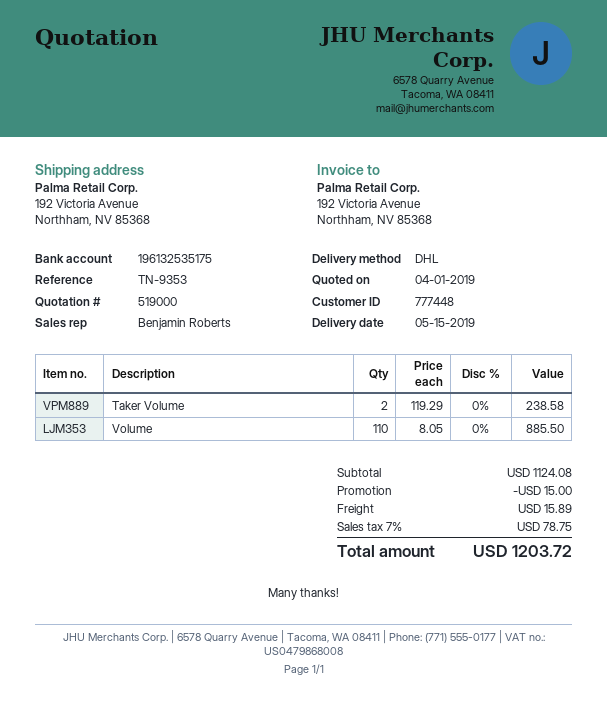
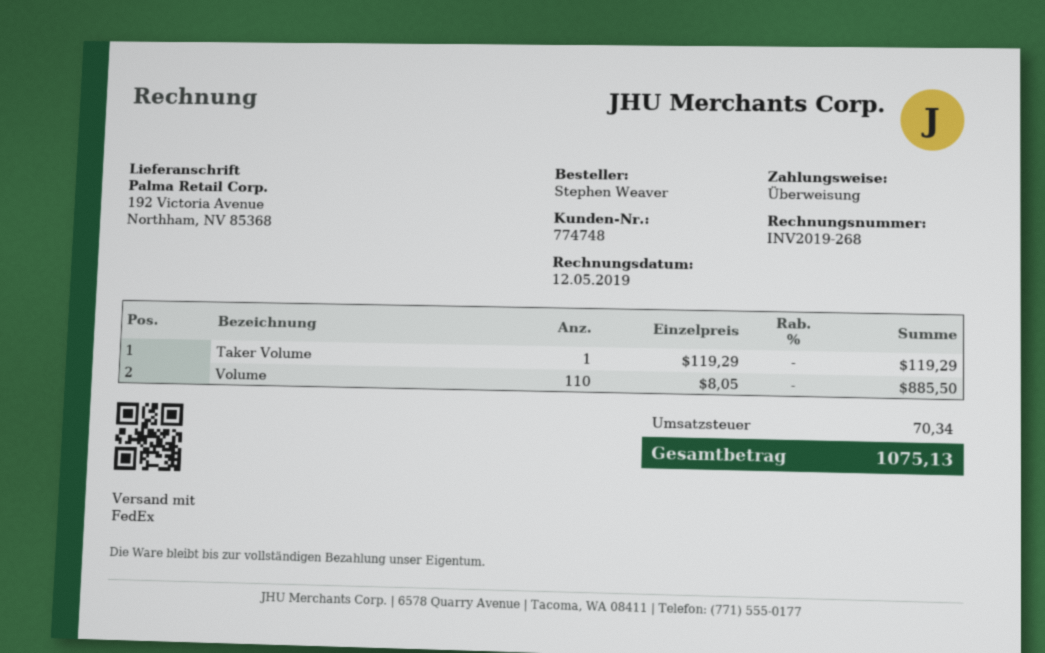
customer number: 777448 -> 774748
shipping method: DHL -> FedEx
Taker Volume: 2 x 119.29 = 238.58 -> 1 x 119.29 = 119.29
discount: 15.00 -> none
shipping: 15.89 -> none
tax: 78.75 -> 70.34
total: 1203.72 -> 1075.13

